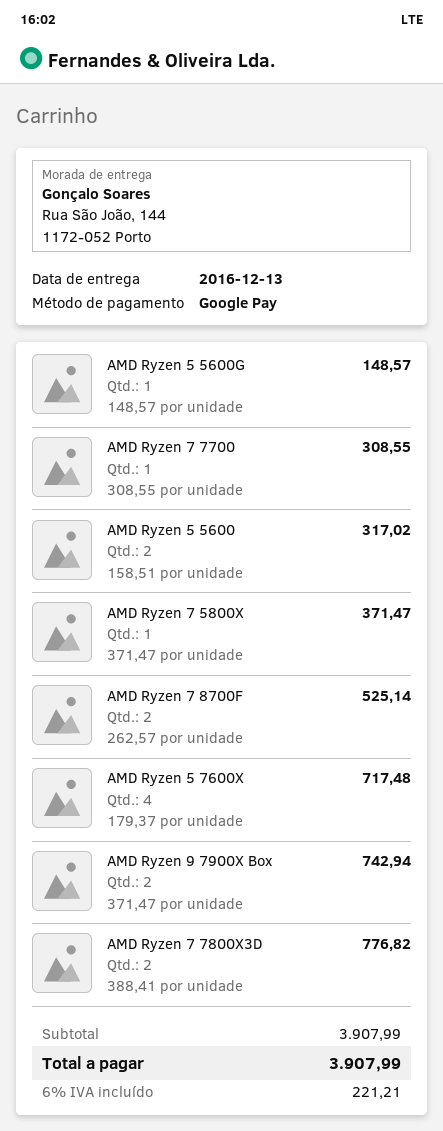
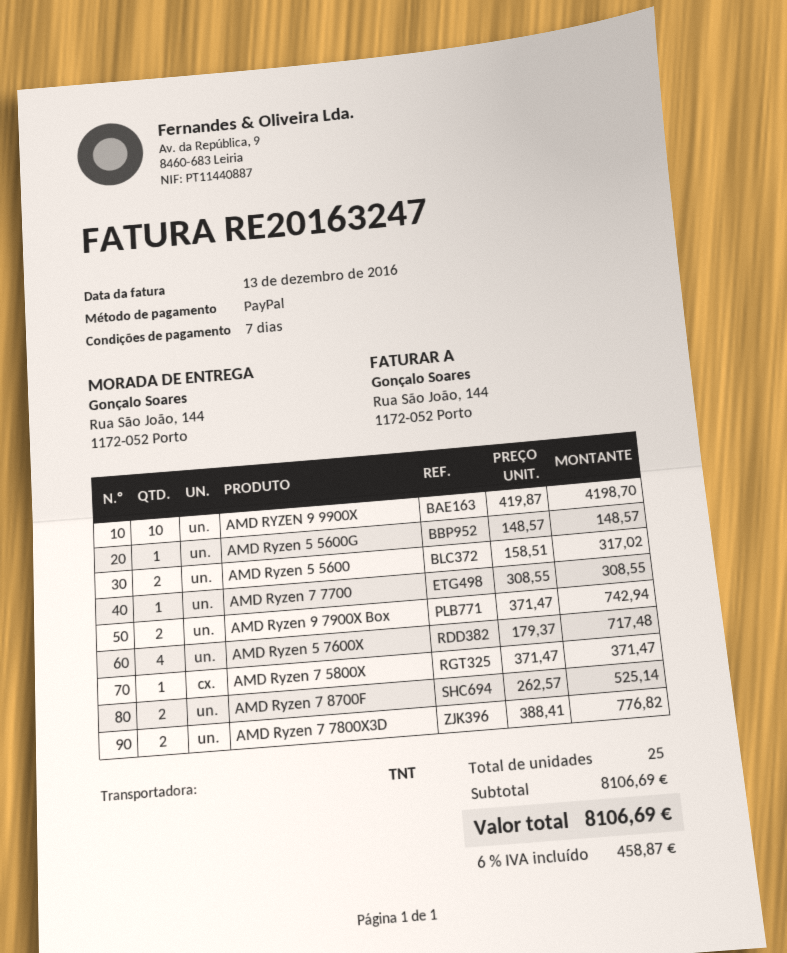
payment method: Google Pay -> PayPal
AMD RYZEN 9 9900X: none -> 10 x 419.87 = 4198.70
subtotal: 3907.99 -> 8106.69
tax: 6% = 221.21 -> 6% = 458.87
total: 3907.99 -> 8106.69

